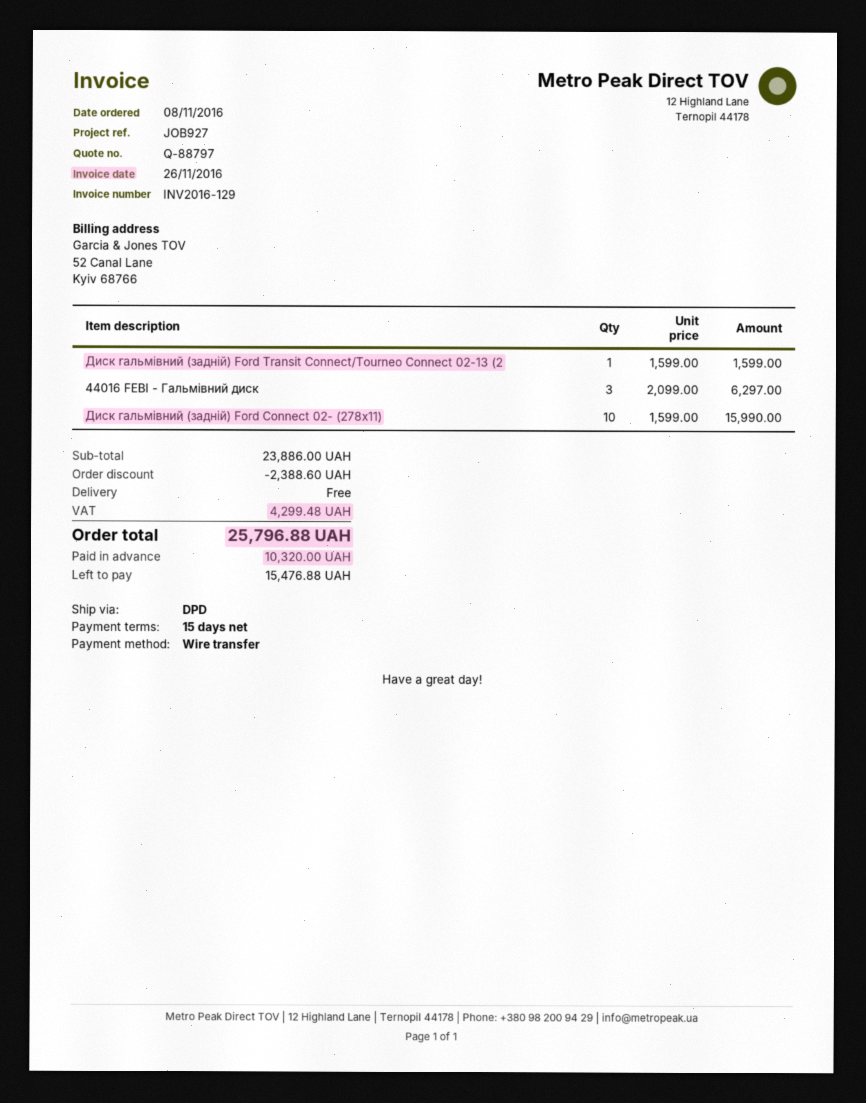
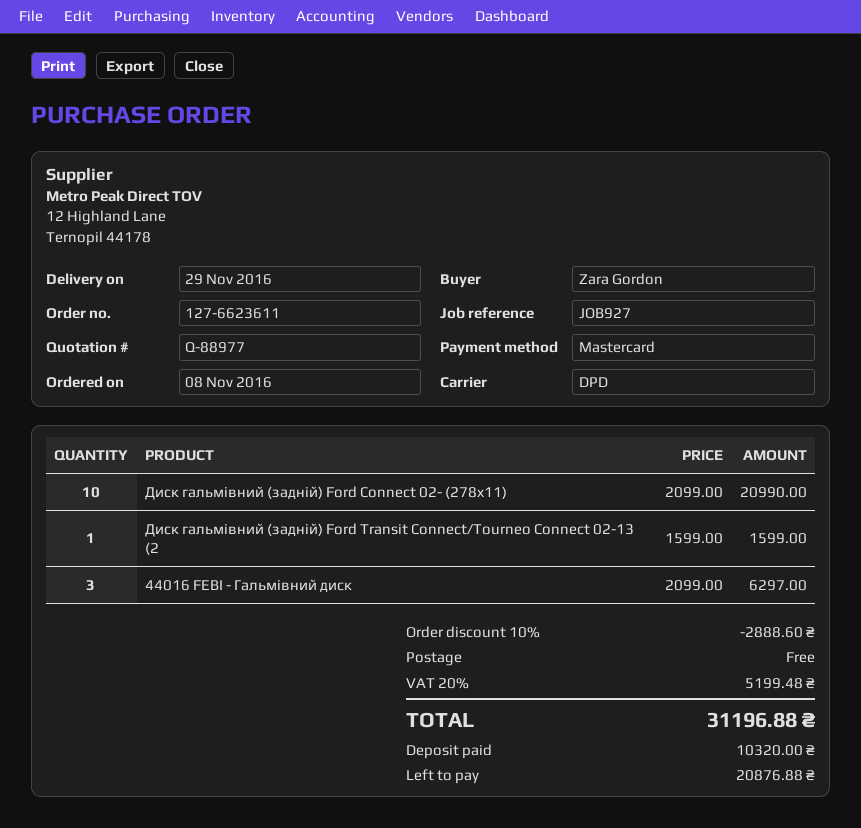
quote number: Q-88797 -> Q-88977
payment method: bank transfer -> Mastercard
Диск гальмівний (задній) Ford Connect 02- (278x11): 10 x 1599.00 = 15990.00 -> 10 x 2099.00 = 20990.00
discount: 2388.60 -> 2888.60
tax: 4299.48 -> 5199.48
total: 25796.88 -> 31196.88
balance: 15476.88 -> 20876.88

